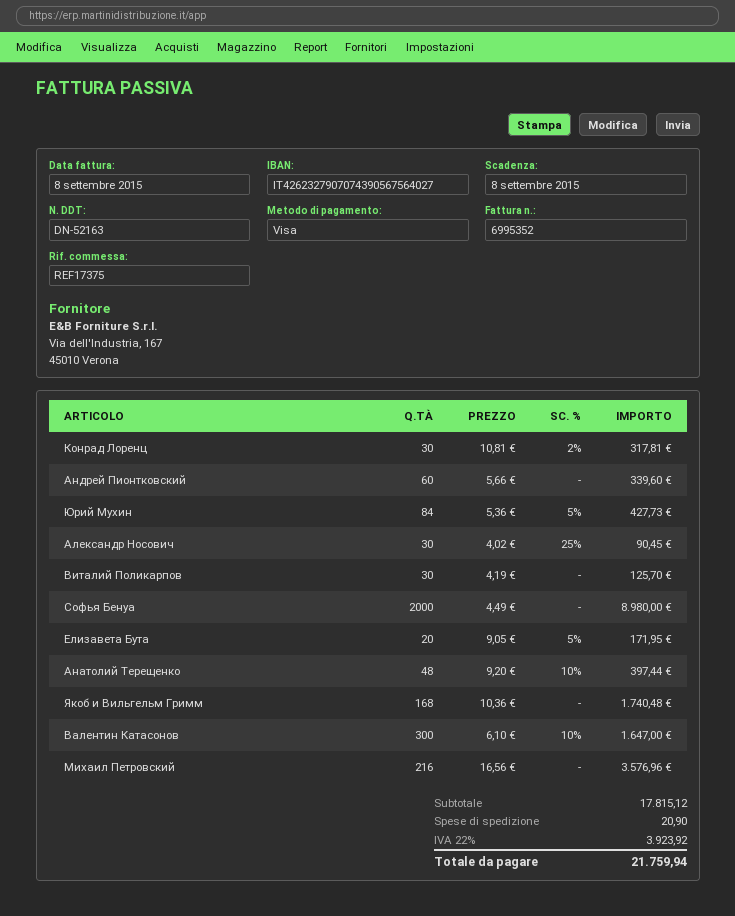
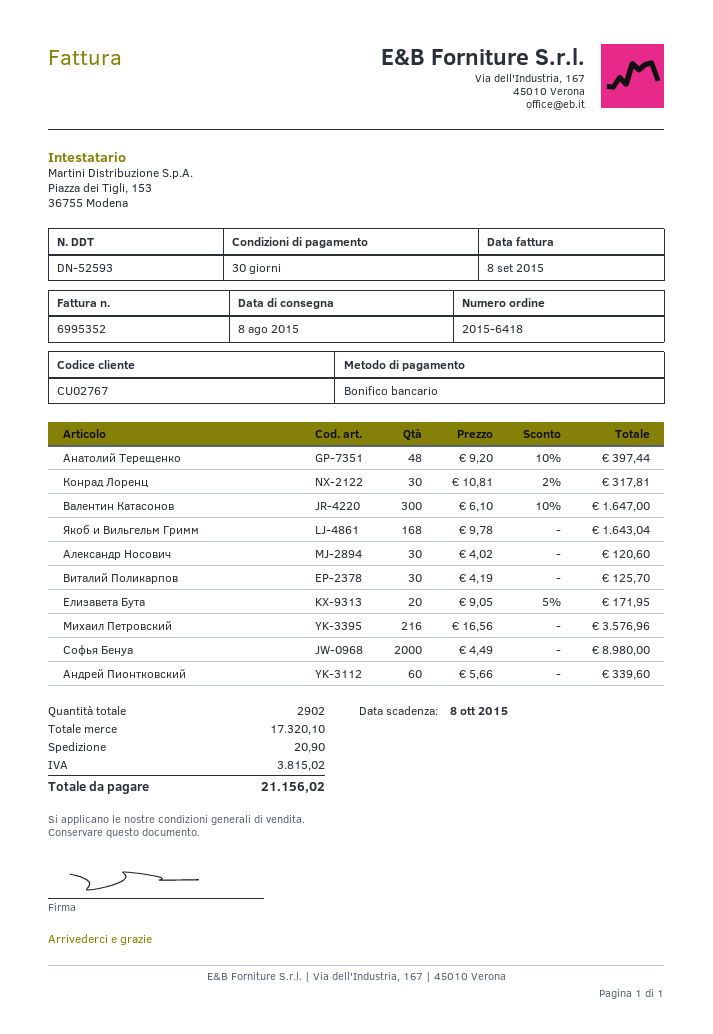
delivery note number: DN-52163 -> DN-52593
due date: 2015-09-08 -> 2015-10-08
payment method: Visa -> bank transfer
Юрий Мухин: 84 x 5.36 - 5% = 427.73 -> none
Александр Носович: 30 x 4.02 - 25% = 90.45 -> 30 x 4.02 = 120.60
Якоб и Вильгельм Гримм: 168 x 10.36 = 1740.48 -> 168 x 9.78 = 1643.04
subtotal: 17815.12 -> 17320.10
tax: 3923.92 -> 3815.02
total: 21759.94 -> 21156.02

